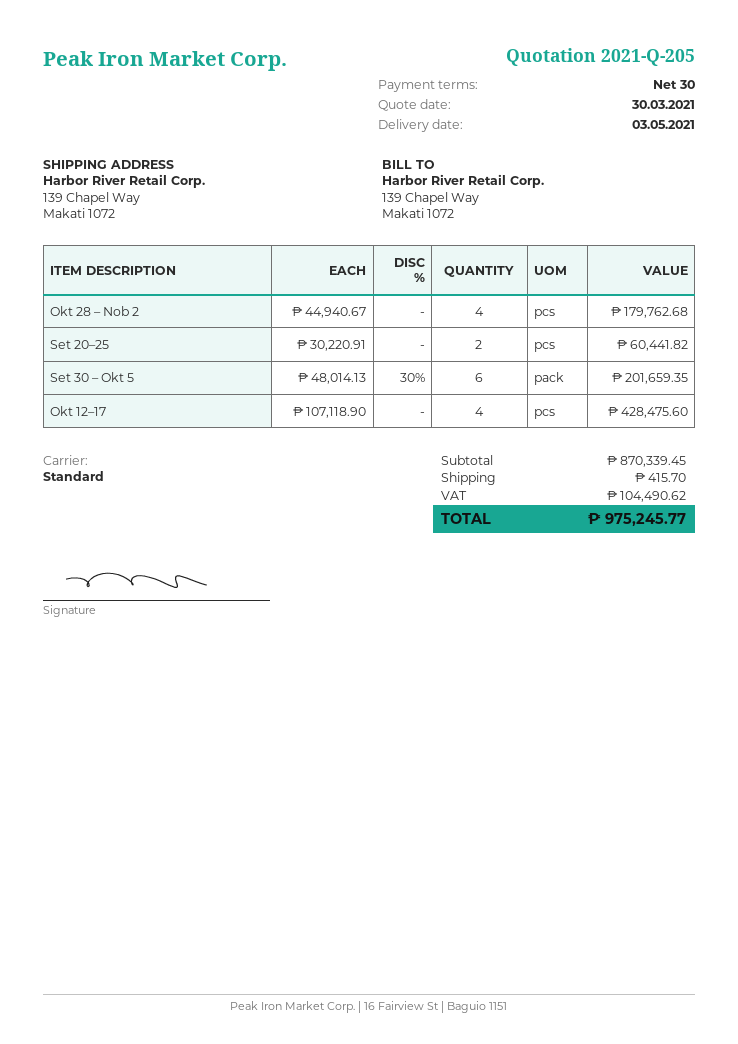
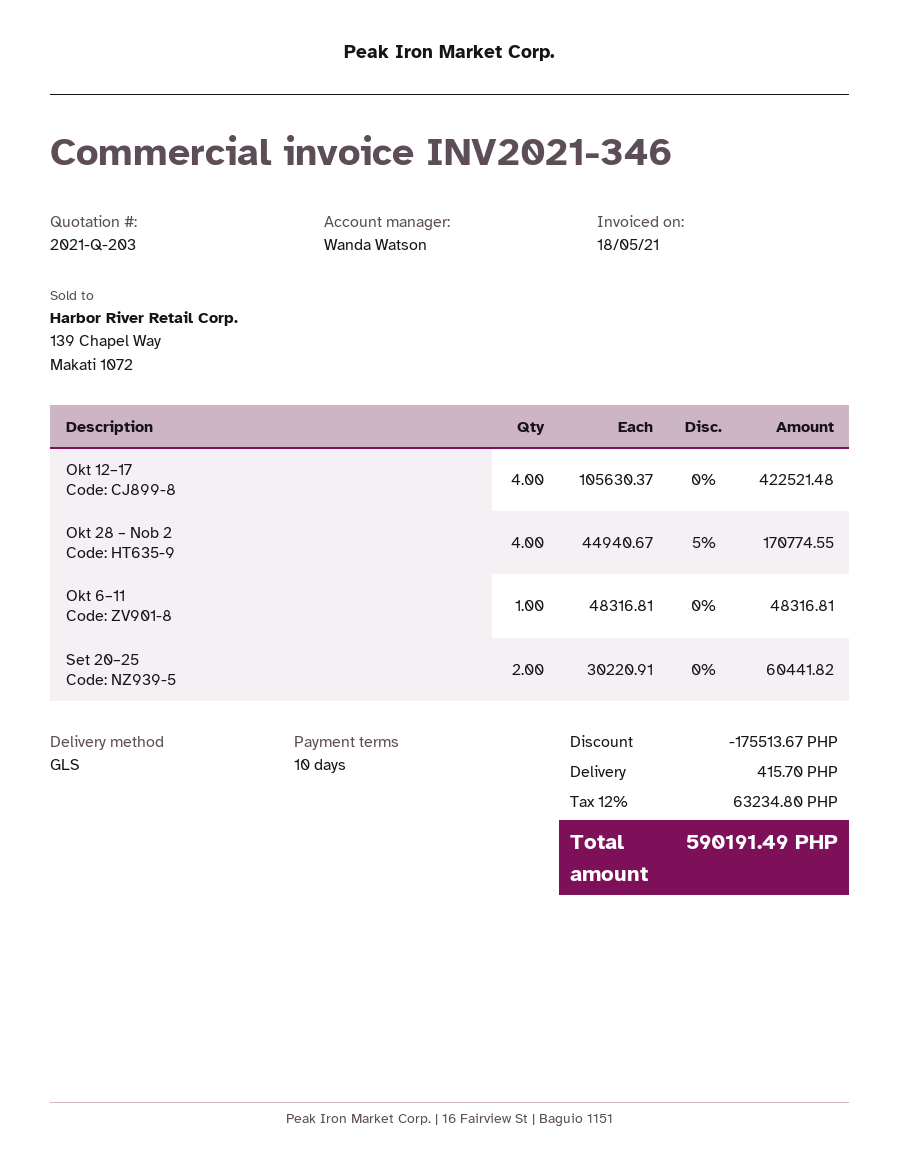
quote number: 2021-Q-205 -> 2021-Q-203
payment terms: 30 days -> 10 days
shipping method: standard -> GLS
Okt 28 – Nob 2: 4 x 44940.67 = 179762.68 -> 4 x 44940.67 - 5% = 170774.55
Set 30 – Okt 5: 6 x 48014.13 - 30% = 201659.35 -> none
Okt 12–17: 4 x 107118.90 = 428475.60 -> 4 x 105630.37 = 422521.48
Okt 6–11: none -> 1 x 48316.81 = 48316.81
discount: none -> 175513.67
tax: 104490.62 -> 63234.80
total: 975245.77 -> 590191.49

